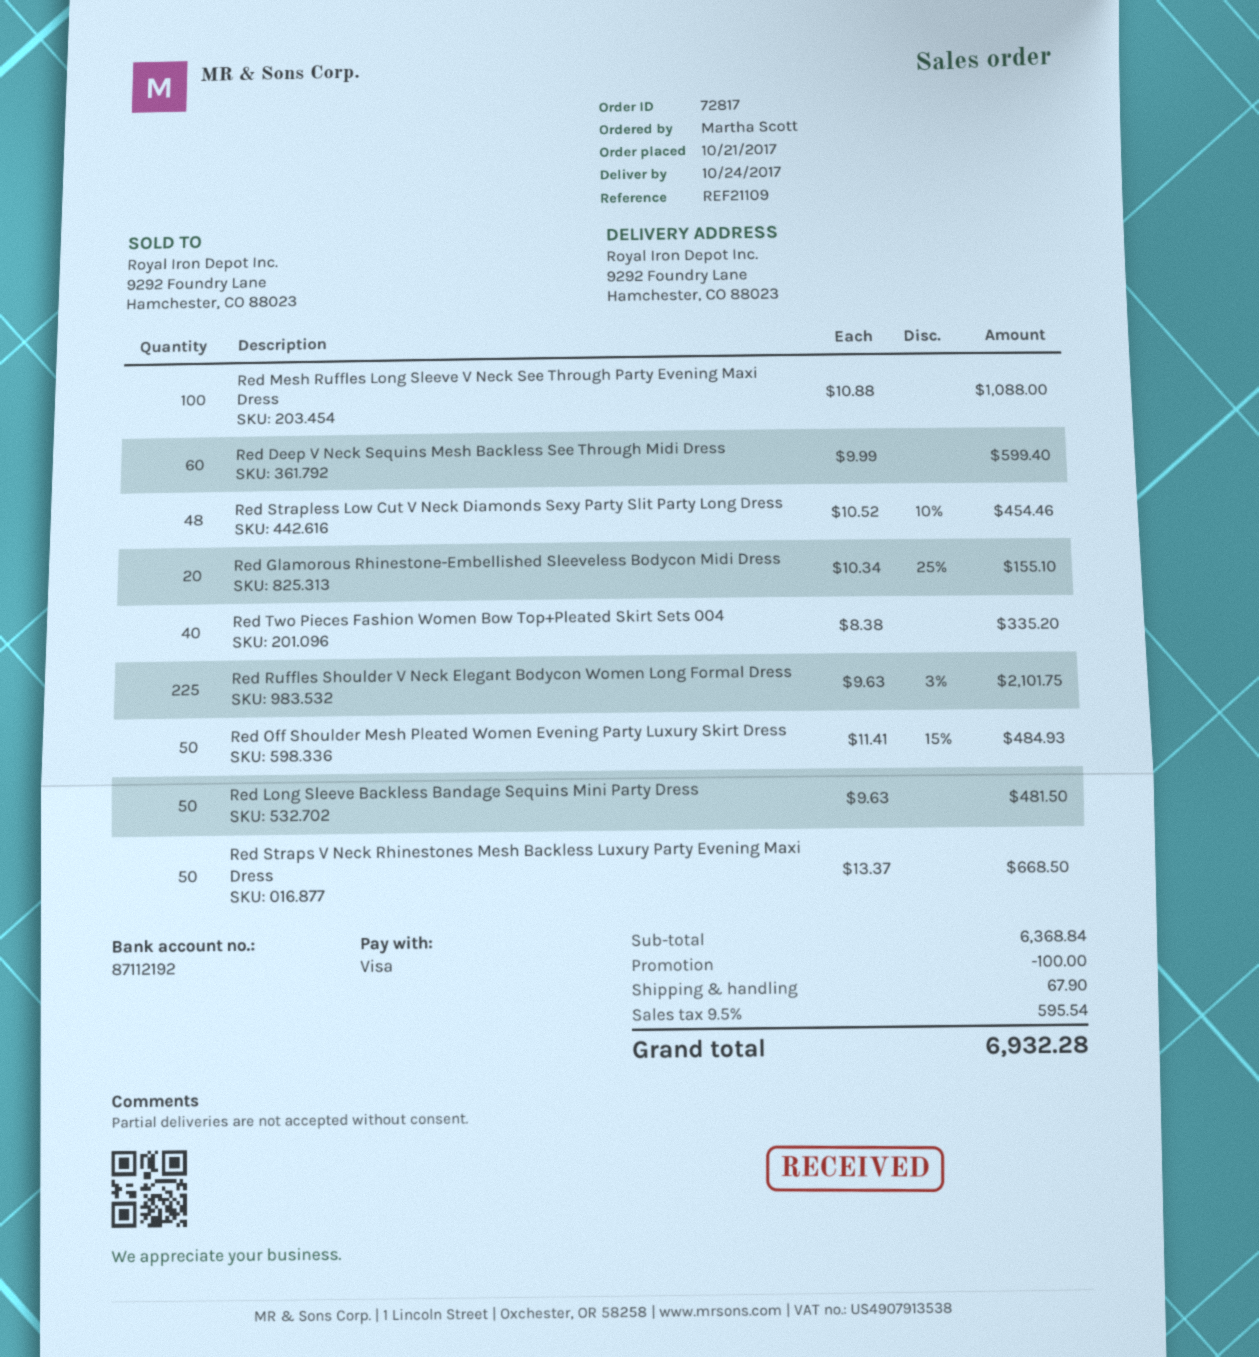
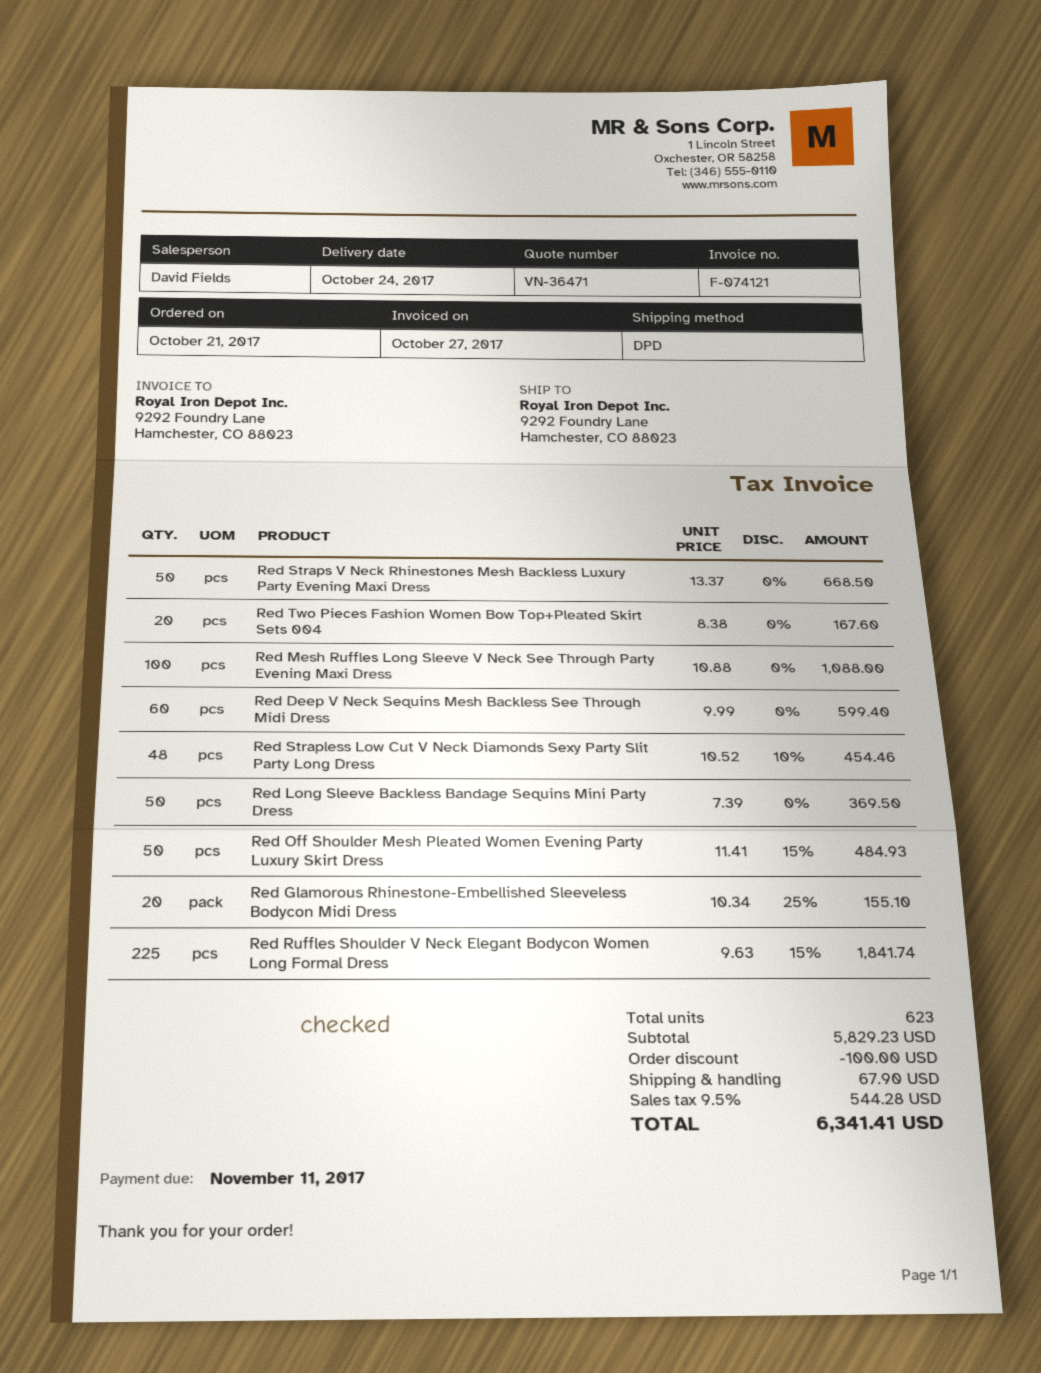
Red Two Pieces Fashion Women Bow Top+Pleated Skirt Sets 004: 40 x 8.38 = 335.20 -> 20 x 8.38 = 167.60
Red Ruffles Shoulder V Neck Elegant Bodycon Women Long Formal Dress: 225 x 9.63 - 3% = 2101.75 -> 225 x 9.63 - 15% = 1841.74
Red Long Sleeve Backless Bandage Sequins Mini Party Dress: 50 x 9.63 = 481.50 -> 50 x 7.39 = 369.50
subtotal: 6368.84 -> 5829.23
tax: 9.5% = 595.54 -> 9.5% = 544.28
total: 6932.28 -> 6341.41

